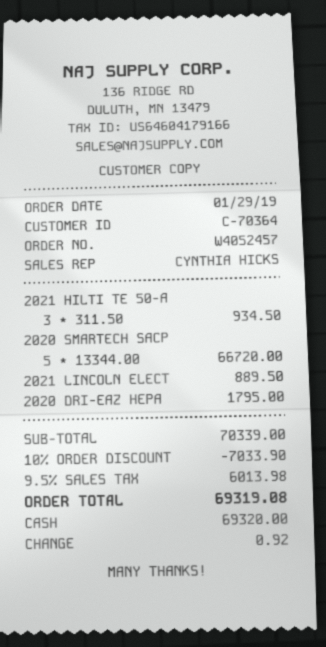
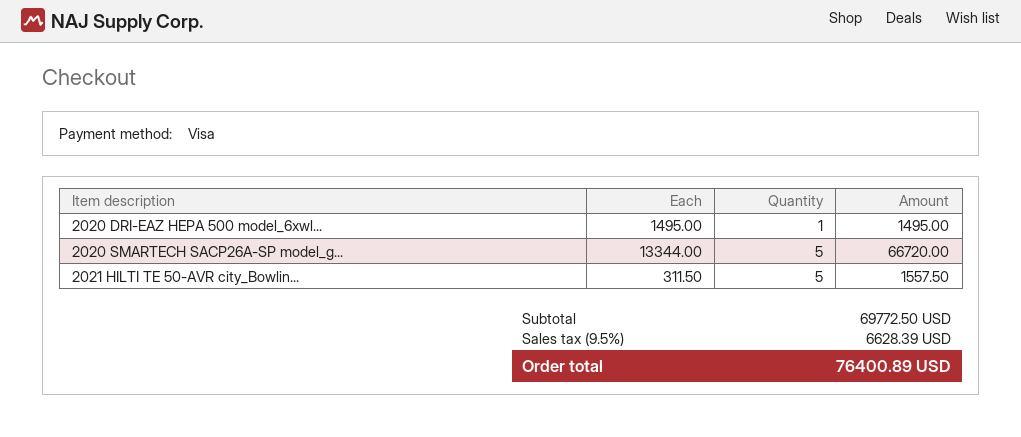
payment method: cash -> Visa
2021 HILTI TE 50-A: 3 x 311.50 = 934.50 -> 5 x 311.50 = 1557.50
2021 LINCOLN ELECT: 1 x 889.50 = 889.50 -> none
2020 DRI-EAZ HEPA: 1 x 1795.00 = 1795.00 -> 1 x 1495.00 = 1495.00
subtotal: 70339.00 -> 69772.50
discount: 10% = 7033.90 -> none
tax: 9.5% = 6013.98 -> 9.5% = 6628.39
total: 69319.08 -> 76400.89

